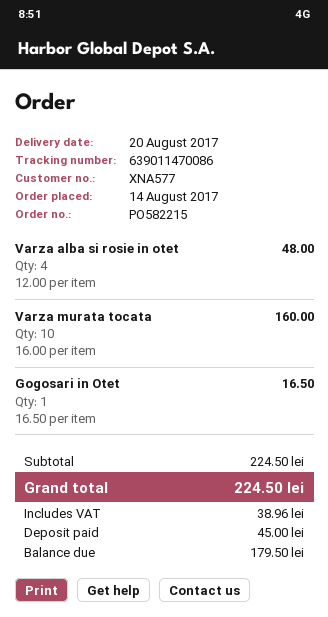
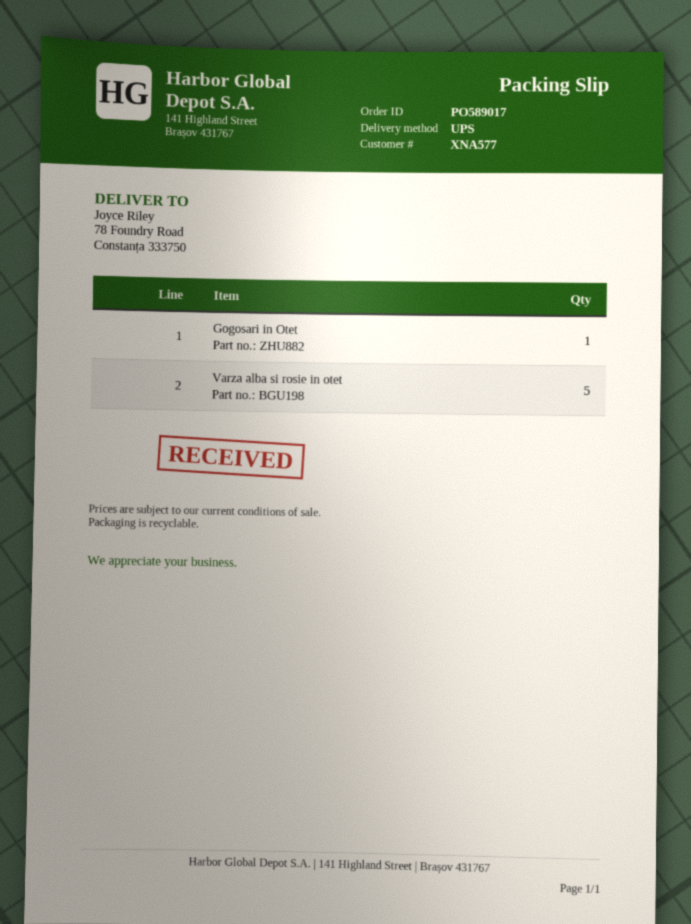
order number: PO582215 -> PO589017
Varza alba si rosie in otet: 4 -> 5
Varza murata tocata: 10 -> none

